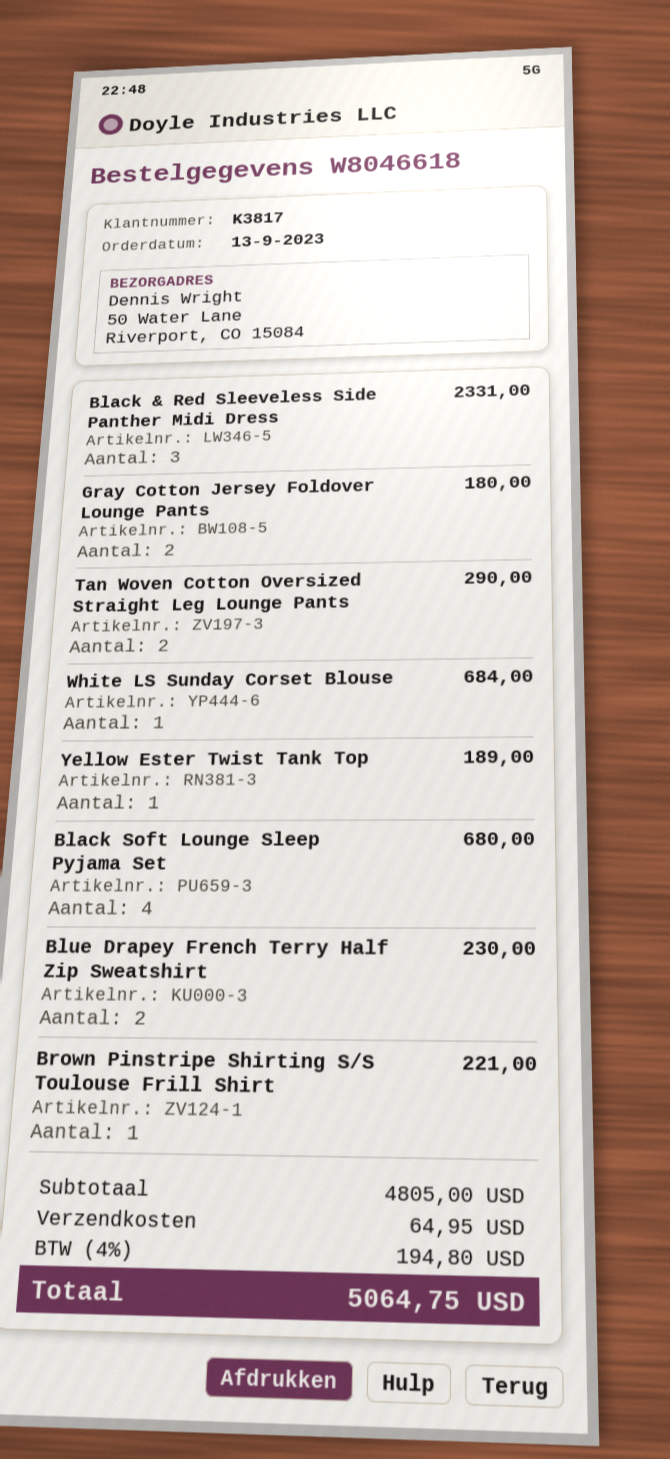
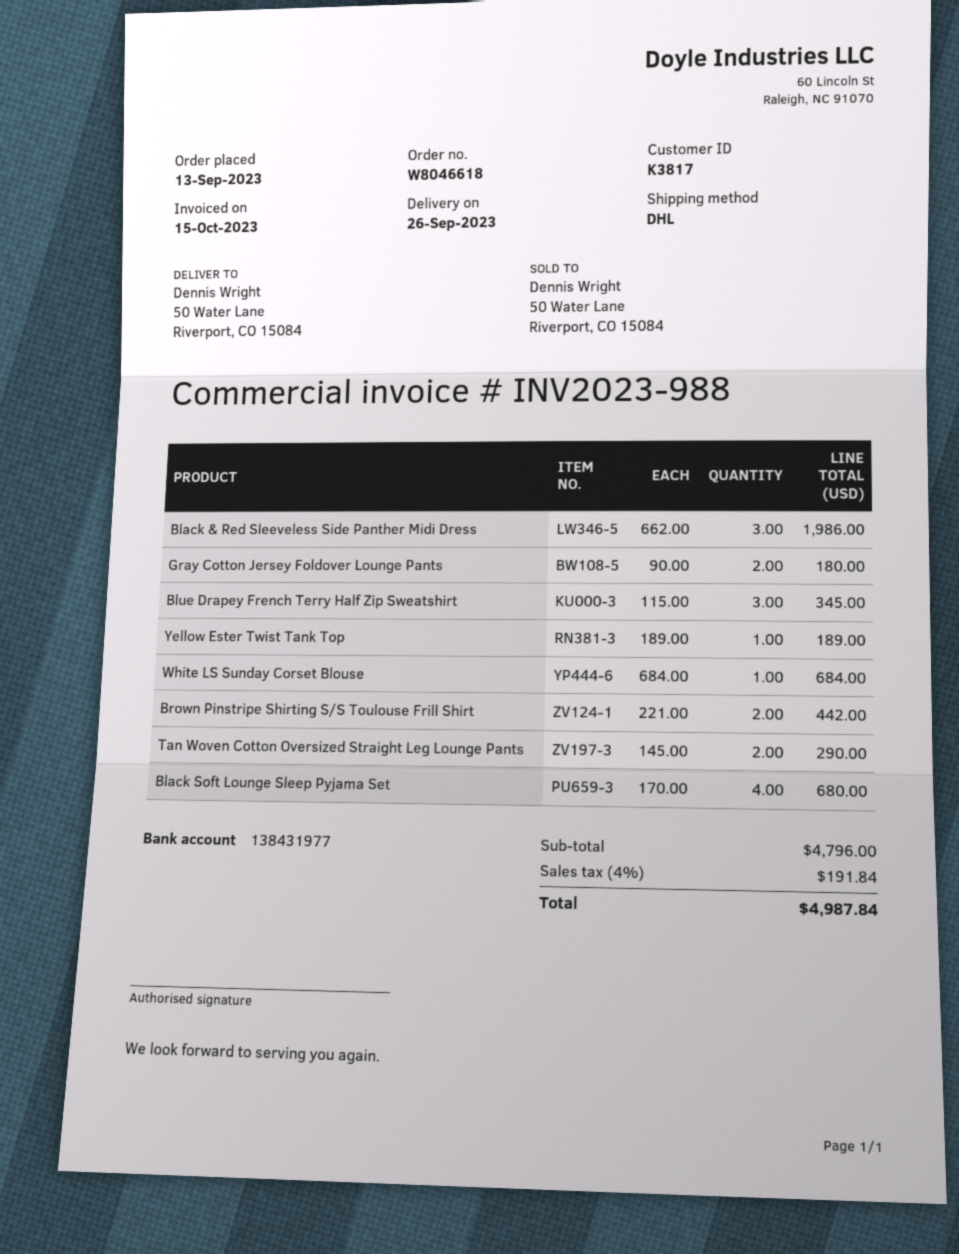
Black & Red Sleeveless Side Panther Midi Dress: 3 for 2331.00 -> 3 for 1986.00
Blue Drapey French Terry Half Zip Sweatshirt: 2 for 230.00 -> 3 for 345.00
Brown Pinstripe Shirting S/S Toulouse Frill Shirt: 1 for 221.00 -> 2 for 442.00
subtotal: 4805.00 -> 4796.00
shipping: 64.95 -> none
tax: 4% = 194.80 -> 4% = 191.84
total: 5064.75 -> 4987.84

